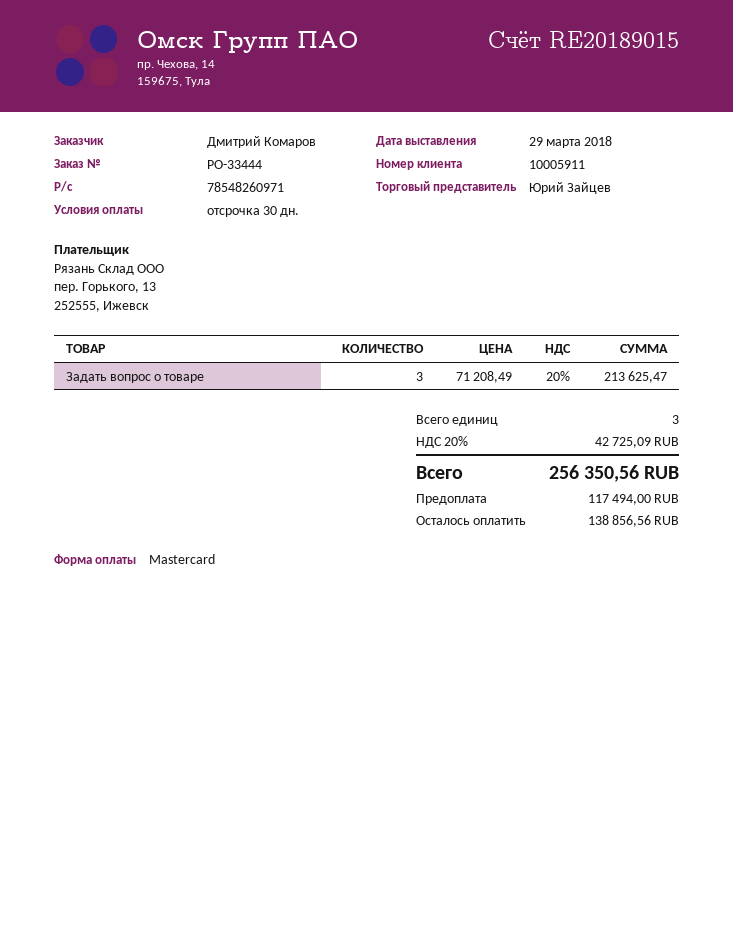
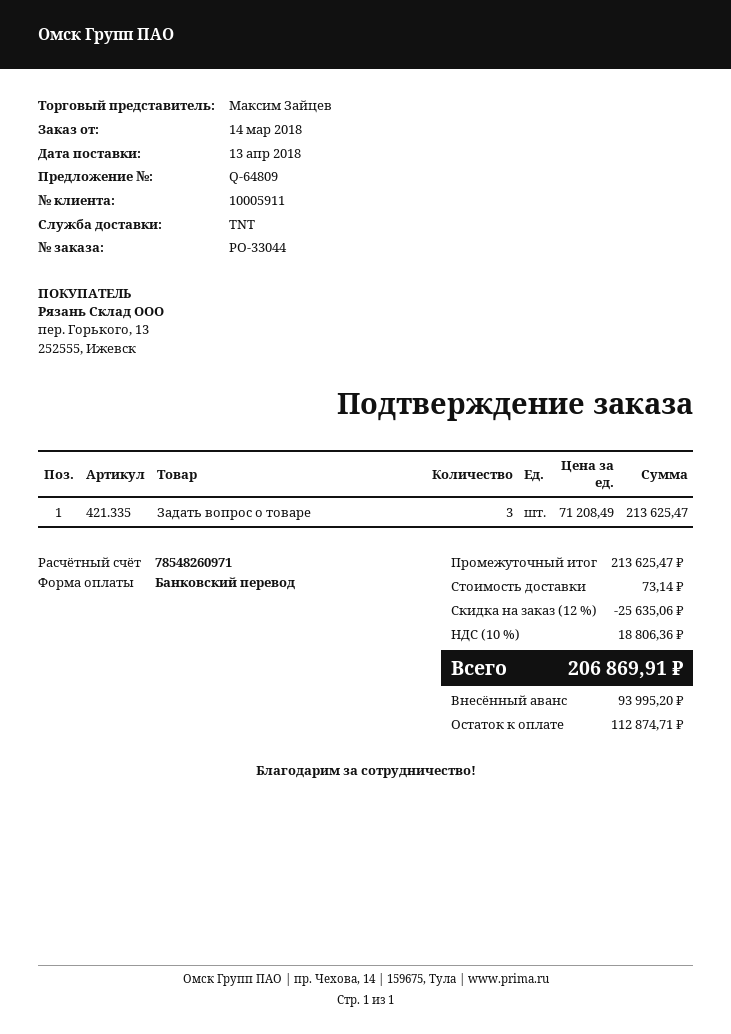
order number: PO-33444 -> PO-33044
sales rep: Юрий Зайцев -> Максим Зайцев
payment method: Mastercard -> bank transfer
discount: none -> 12% = 25635.06
shipping: none -> 73.14
tax: 20% = 42725.09 -> 10% = 18806.36
total: 256350.56 -> 206869.91
deposit: 117494.00 -> 93995.20
balance: 138856.56 -> 112874.71

